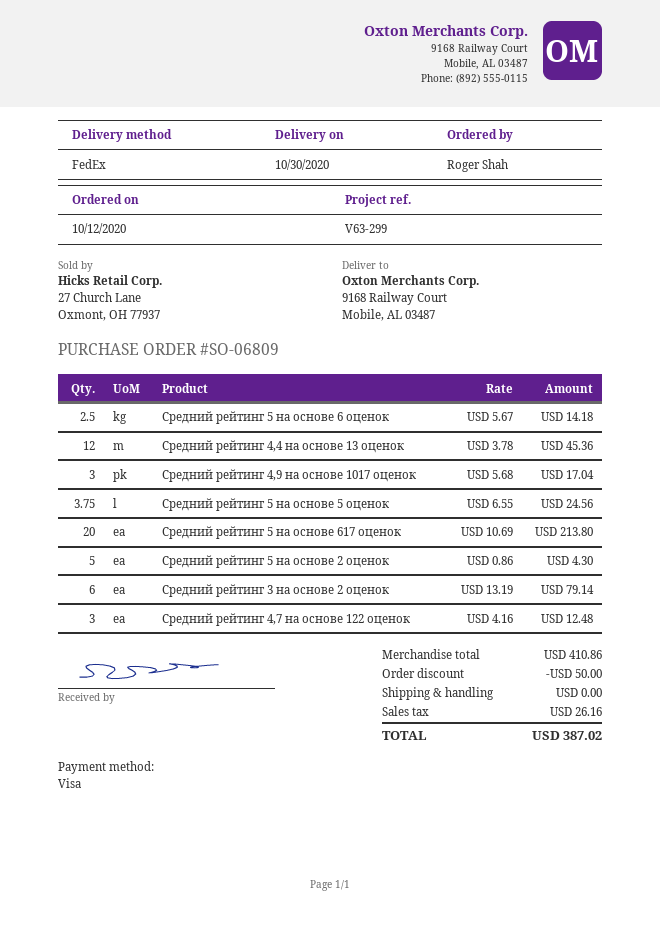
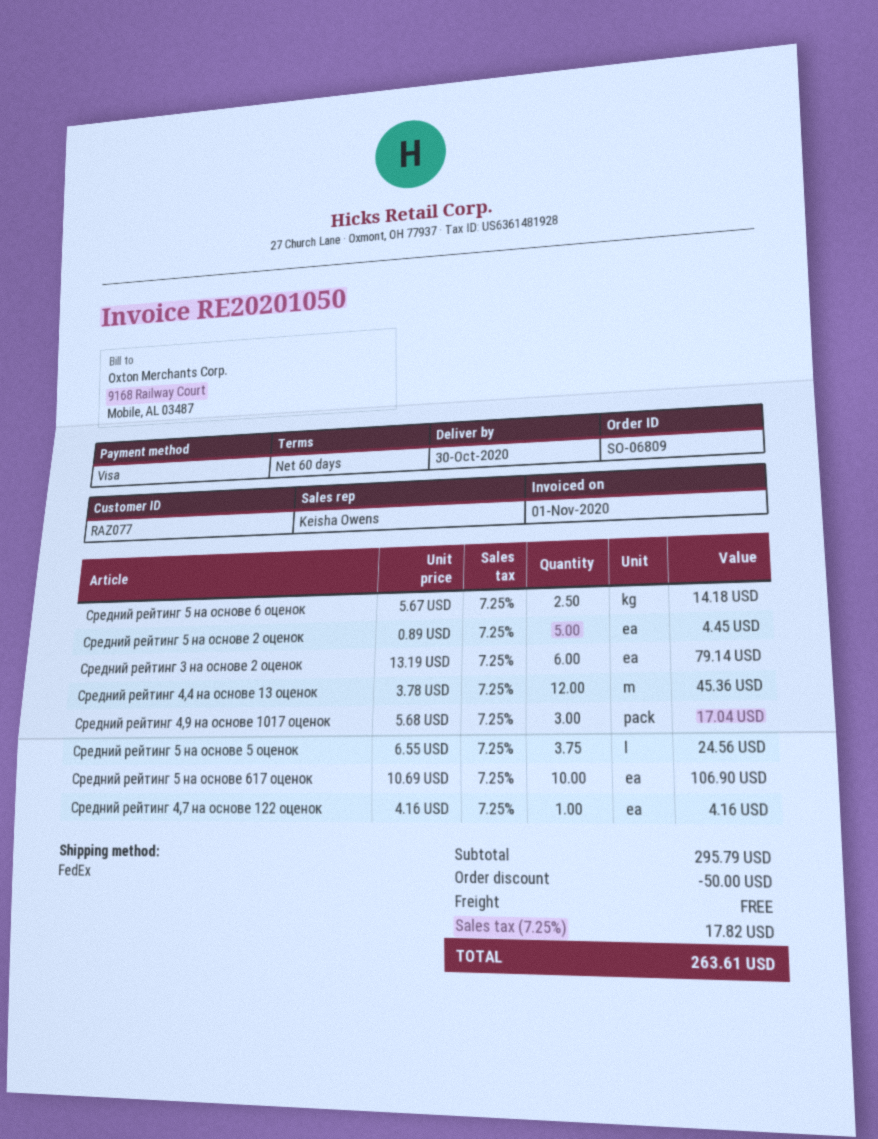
Средний рейтинг 5 на основе 617 оценок: 20 x 10.69 = 213.80 -> 10 x 10.69 = 106.90
Средний рейтинг 5 на основе 2 оценок: 5 x 0.86 = 4.30 -> 5 x 0.89 = 4.45
Средний рейтинг 4,7 на основе 122 оценок: 3 x 4.16 = 12.48 -> 1 x 4.16 = 4.16
subtotal: 410.86 -> 295.79
tax: 26.16 -> 17.82
total: 387.02 -> 263.61

